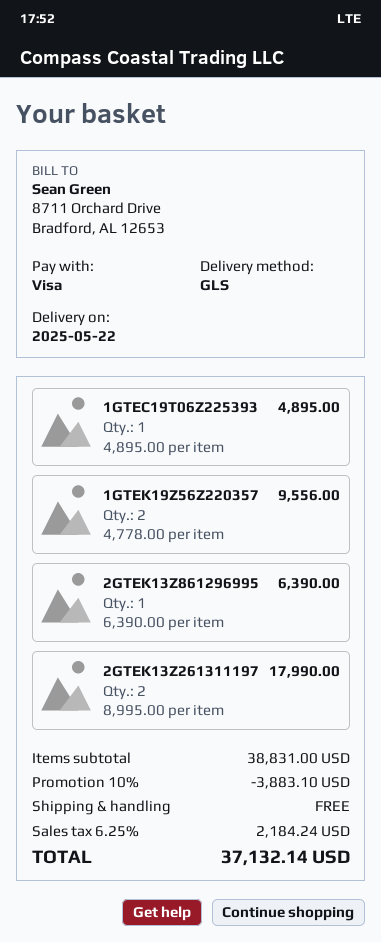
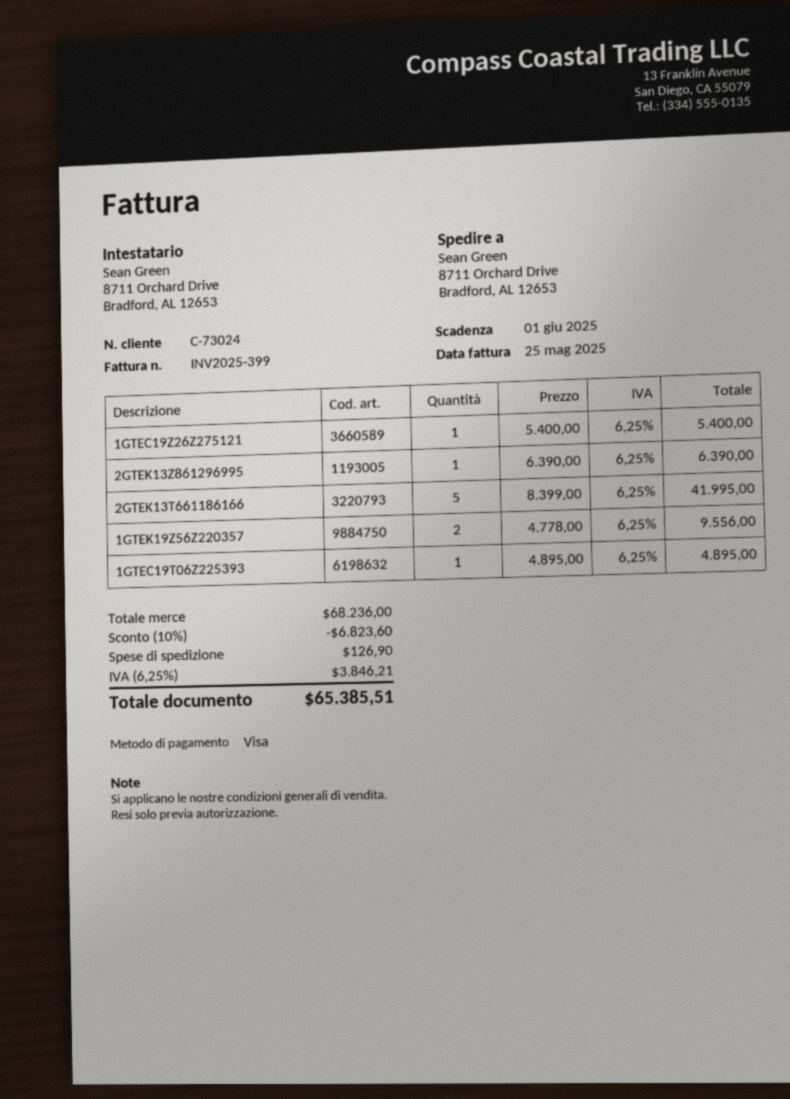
2GTEK13Z261311197: 2 x 8995.00 = 17990.00 -> none
1GTEC19Z26Z275121: none -> 1 x 5400.00 = 5400.00
2GTEK13T661186166: none -> 5 x 8399.00 = 41995.00
subtotal: 38831.00 -> 68236.00
discount: 10% = 3883.10 -> 10% = 6823.60
shipping: 0.00 -> 126.90
tax: 6.25% = 2184.24 -> 6.25% = 3846.21
total: 37132.14 -> 65385.51

